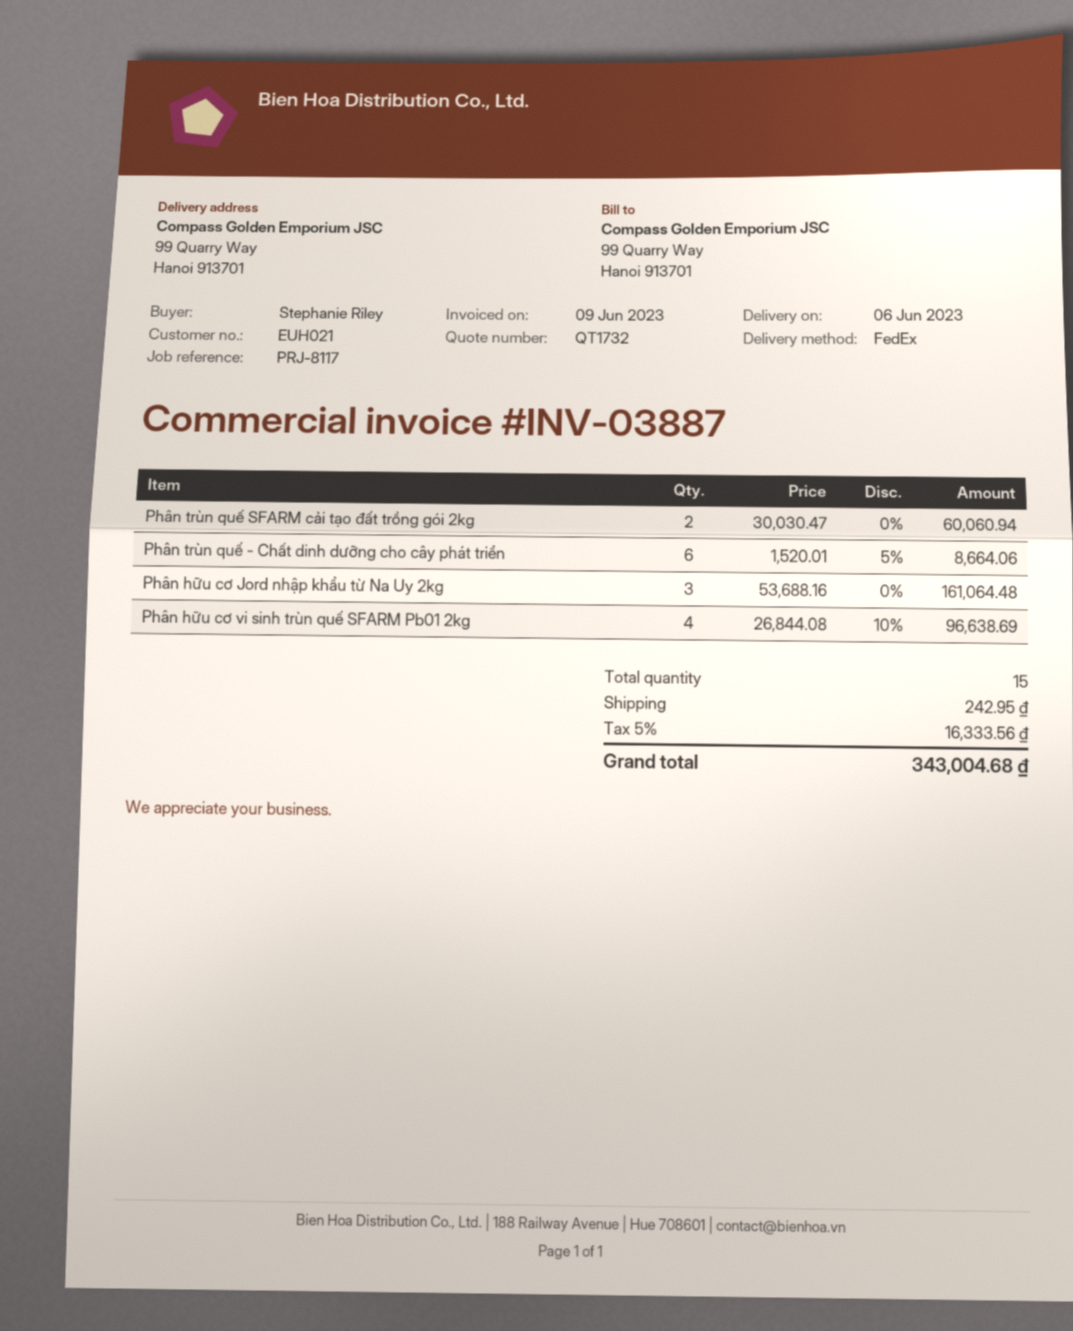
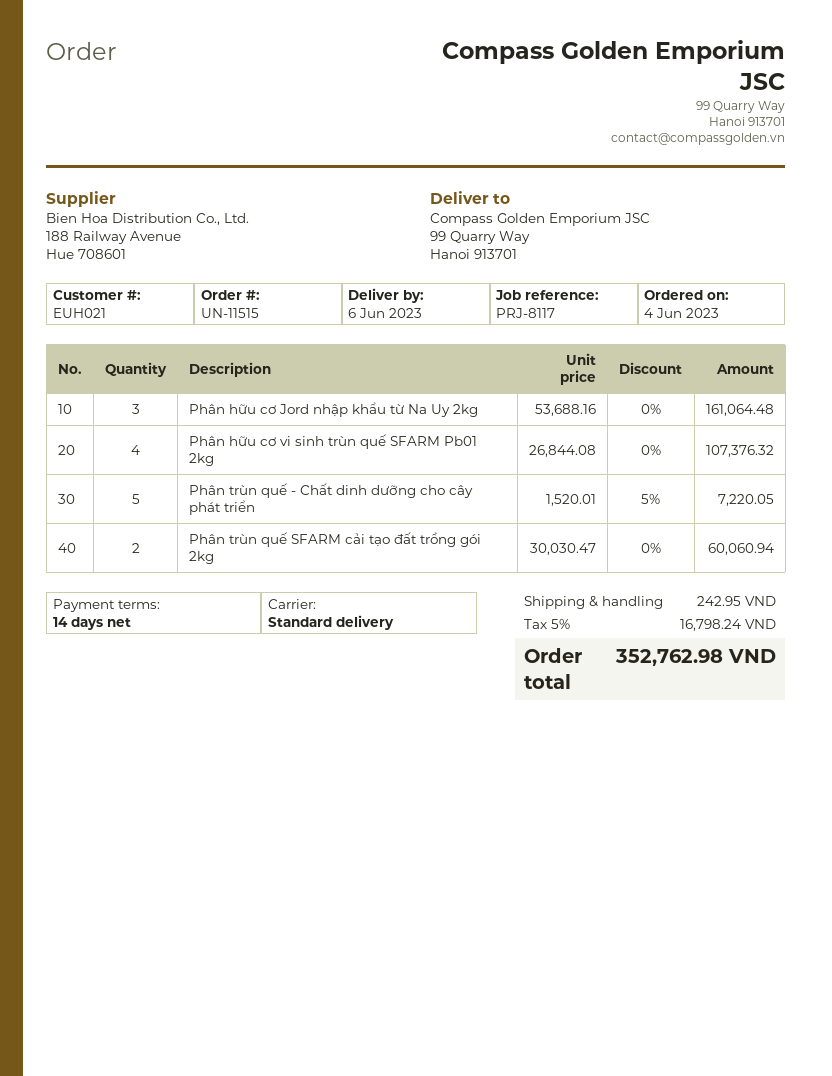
shipping method: FedEx -> standard
Phân trùn quế - Chất dinh dưỡng cho cây phát triển: 6 x 1520.01 - 5% = 8664.06 -> 5 x 1520.01 - 5% = 7220.05
Phân hữu cơ vi sinh trùn quế SFARM Pb01 2kg: 4 x 26844.08 - 10% = 96638.69 -> 4 x 26844.08 = 107376.32
tax: 5% = 16333.56 -> 5% = 16798.24
total: 343004.68 -> 352762.98

